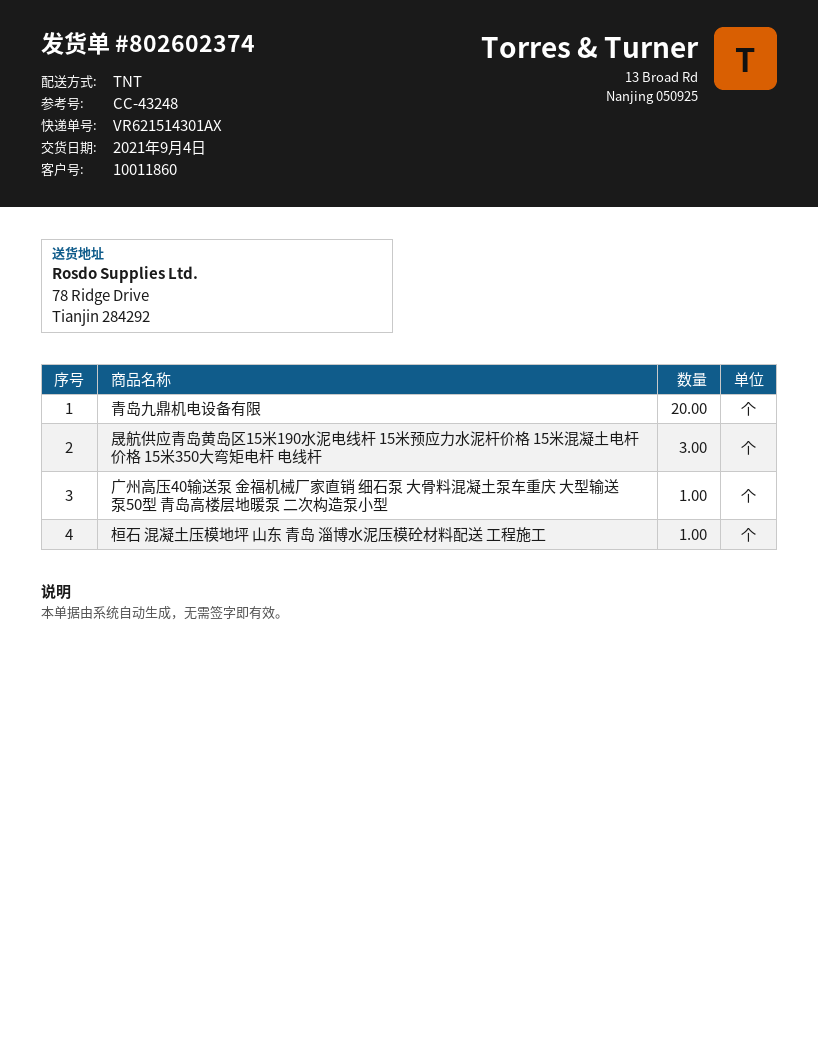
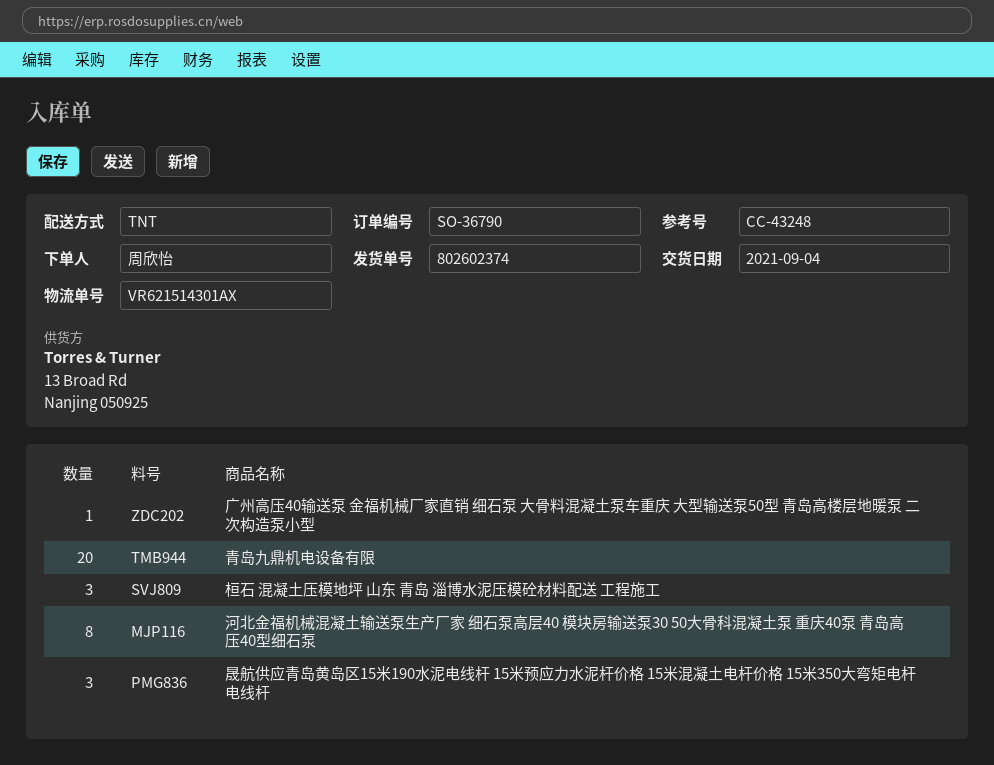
桓石 混凝土压模地坪 山东 青岛 淄博水泥压模砼材料配送 工程施工: 1 -> 3
河北金福机械混凝土输送泵生产厂家 细石泵高层40 模块房输送泵30 50大骨科混凝土泵 重庆40泵 青岛高压40型细石泵: none -> 8

